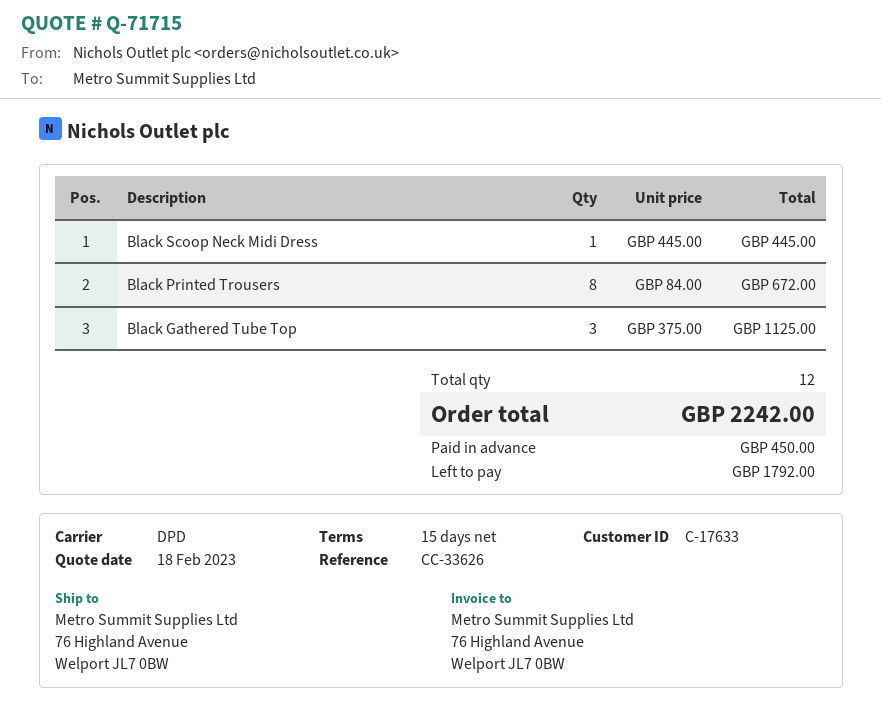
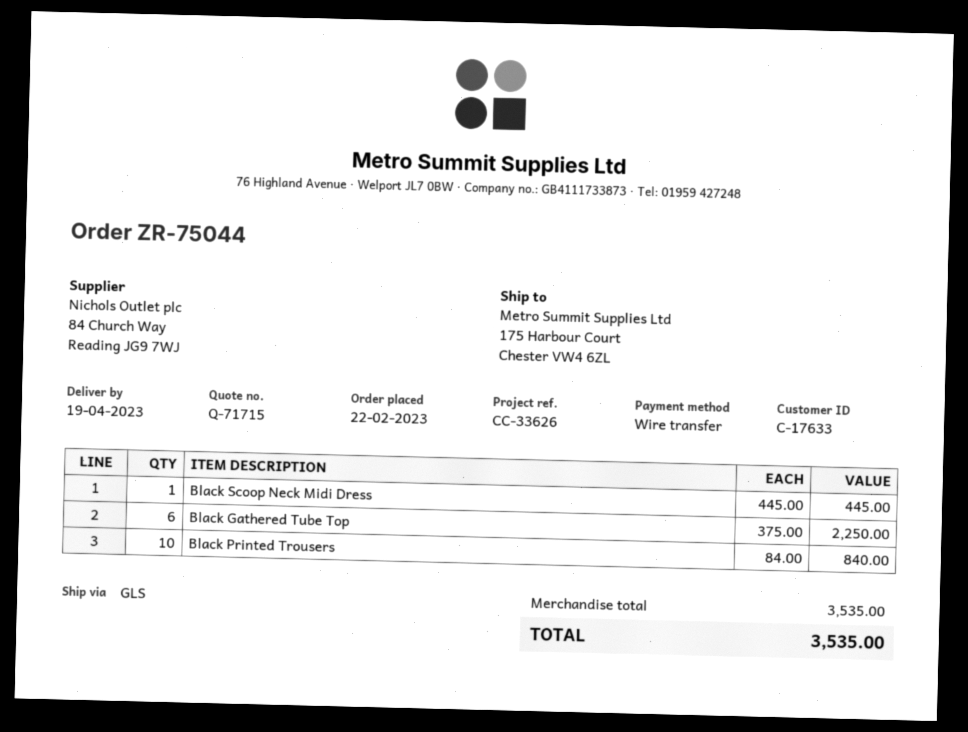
shipping method: DPD -> GLS
ship to: 76 Highland Avenue, Welport JL7 0BW -> 175 Harbour Court, Chester VW4 6ZL
Black Printed Trousers: 8 x 84.00 = 672.00 -> 10 x 84.00 = 840.00
Black Gathered Tube Top: 3 x 375.00 = 1125.00 -> 6 x 375.00 = 2250.00
total: 2242.00 -> 3535.00

